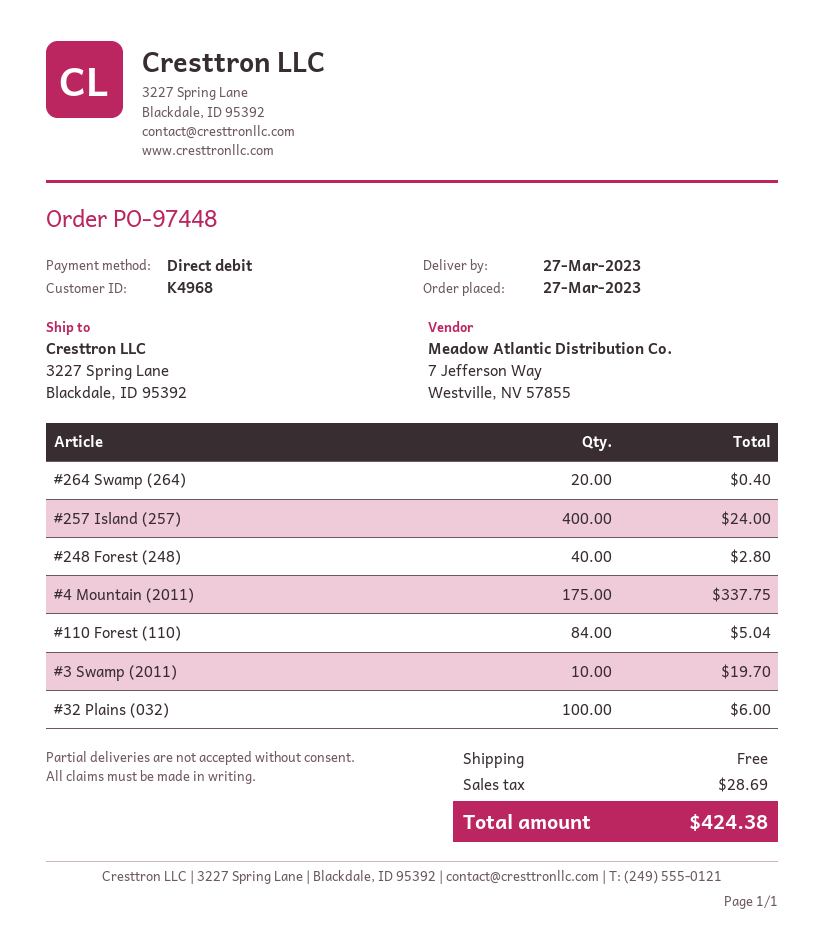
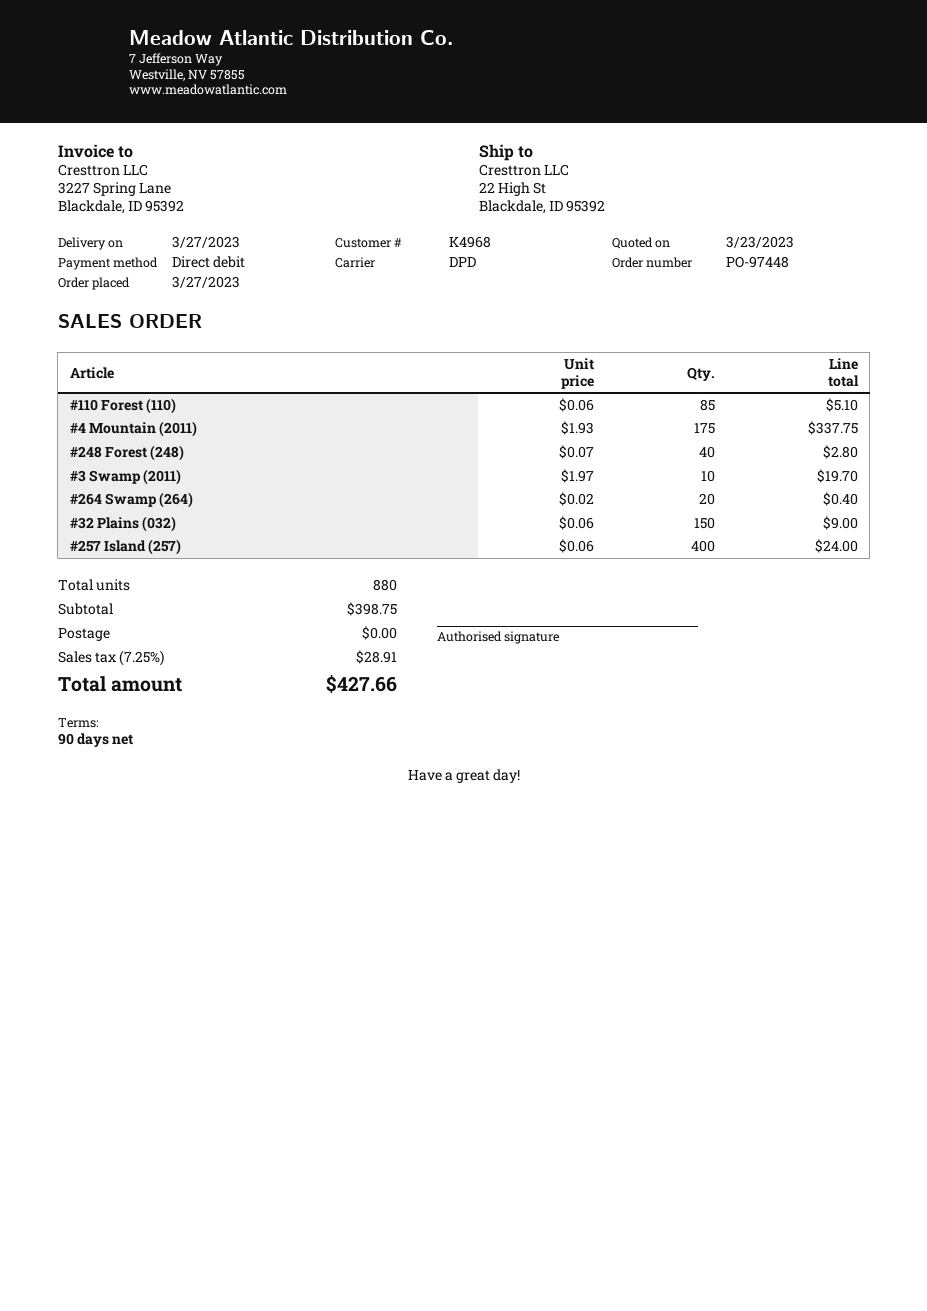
ship to: 3227 Spring Lane, Blackdale, ID 95392 -> 22 High St, Blackdale, ID 95392
#110 Forest (110): 84 for 5.04 -> 85 for 5.10
#32 Plains (032): 100 for 6.00 -> 150 for 9.00
tax: 28.69 -> 28.91
total: 424.38 -> 427.66

